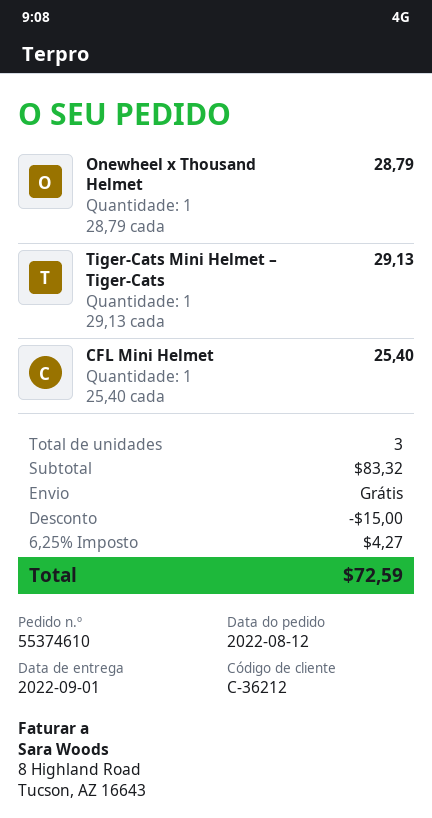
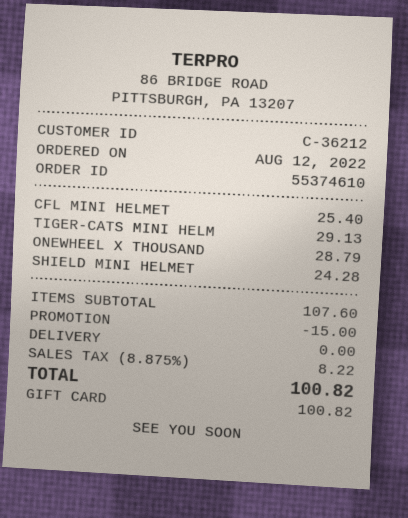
SHIELD MINI HELMET: none -> 1 for 24.28
subtotal: 83.32 -> 107.60
tax: 6.25% = 4.27 -> 8.875% = 8.22
total: 72.59 -> 100.82

